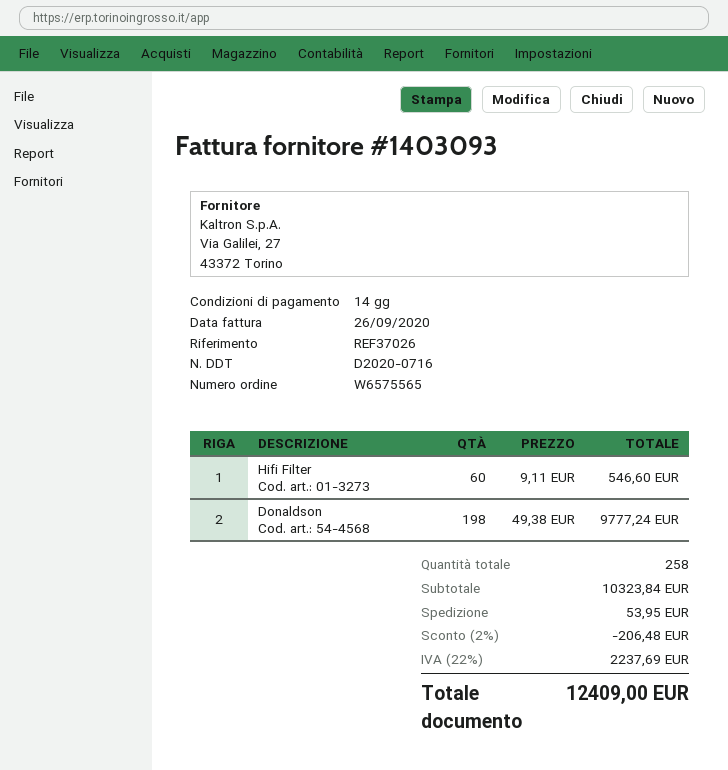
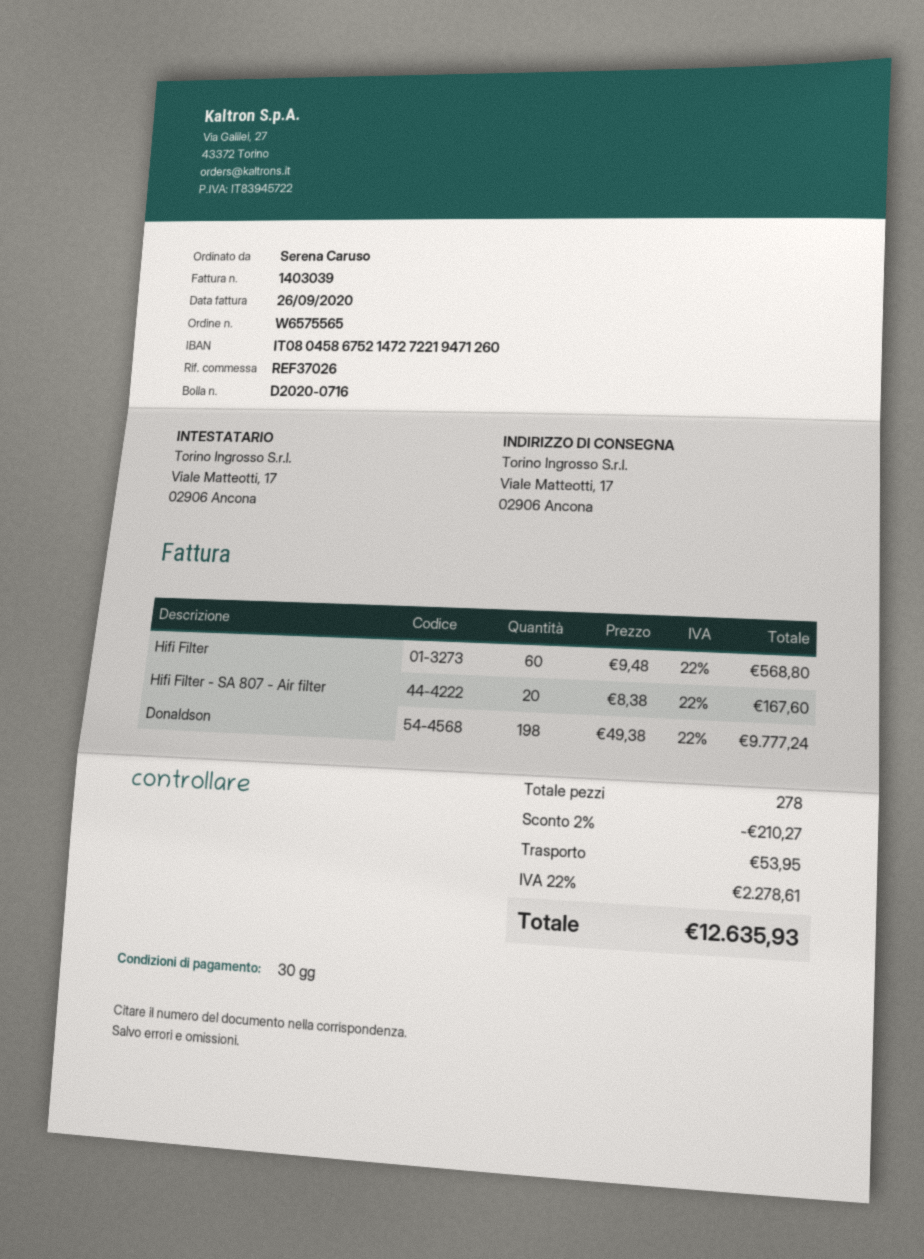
invoice number: 1403093 -> 1403039
payment terms: 14 days -> 30 days
Hifi Filter: 60 x 9.11 = 546.60 -> 60 x 9.48 = 568.80
Hifi Filter - SA 807 - Air filter: none -> 20 x 8.38 = 167.60
total quantity: 258 -> 278
discount: 2% = 206.48 -> 2% = 210.27
tax: 22% = 2237.69 -> 22% = 2278.61
total: 12409.00 -> 12635.93

